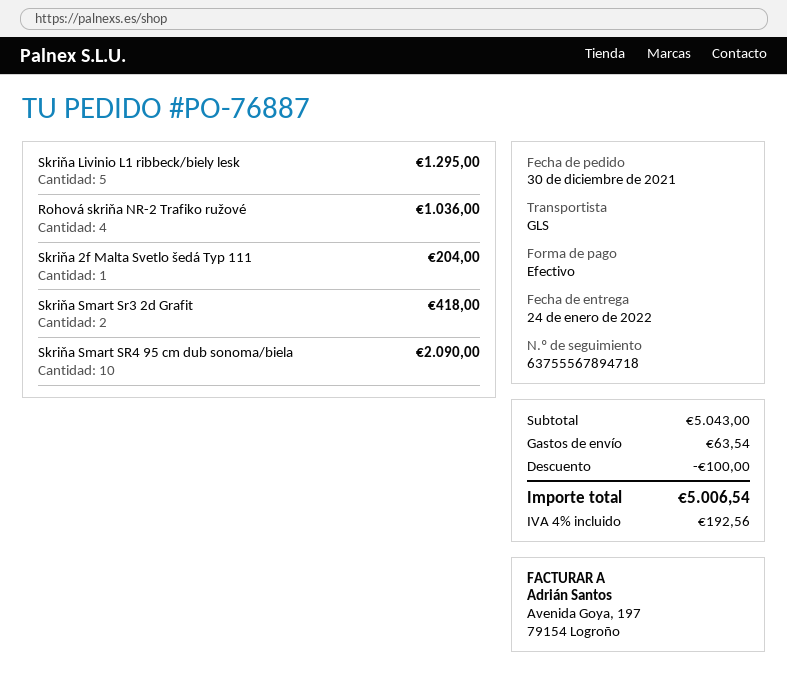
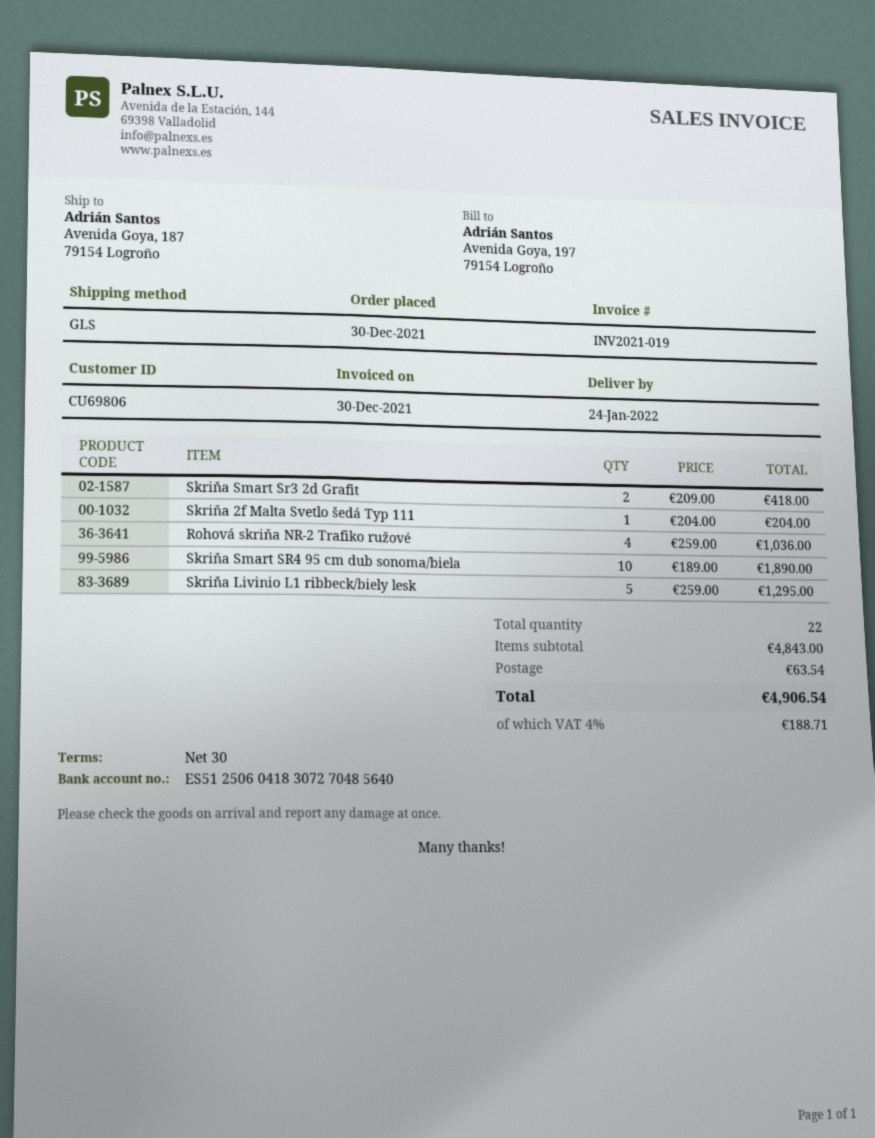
Skriňa Smart SR4 95 cm dub sonoma/biela: 10 for 2090.00 -> 10 for 1890.00
subtotal: 5043.00 -> 4843.00
discount: 100.00 -> none
tax: 4% = 192.56 -> 4% = 188.71
total: 5006.54 -> 4906.54

